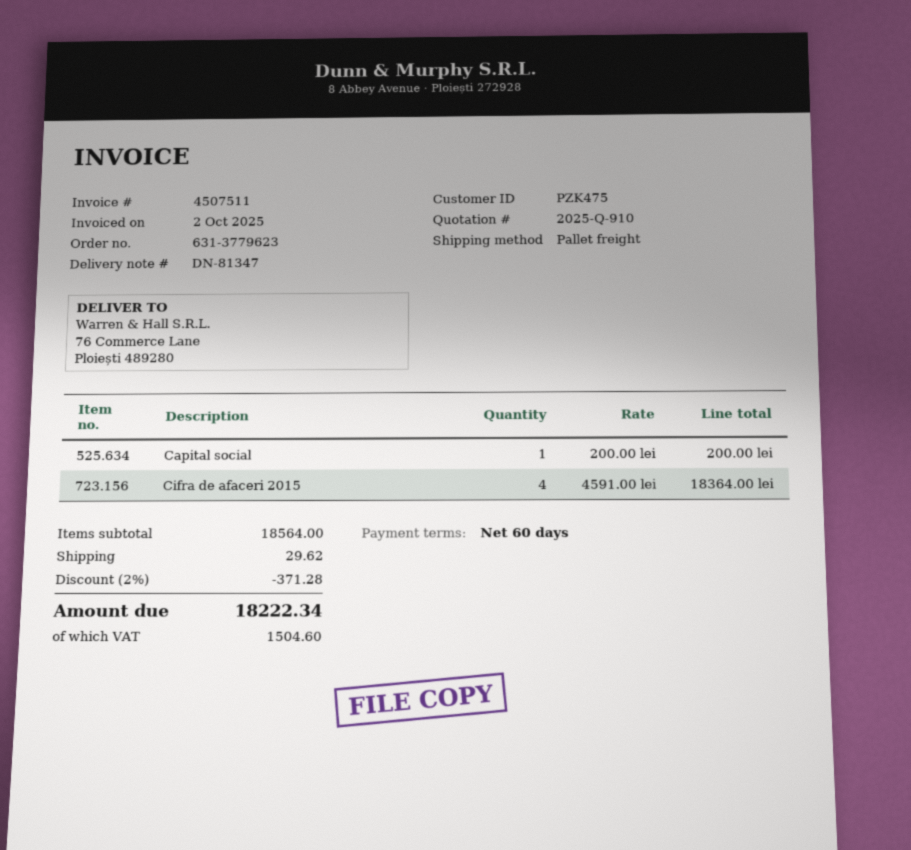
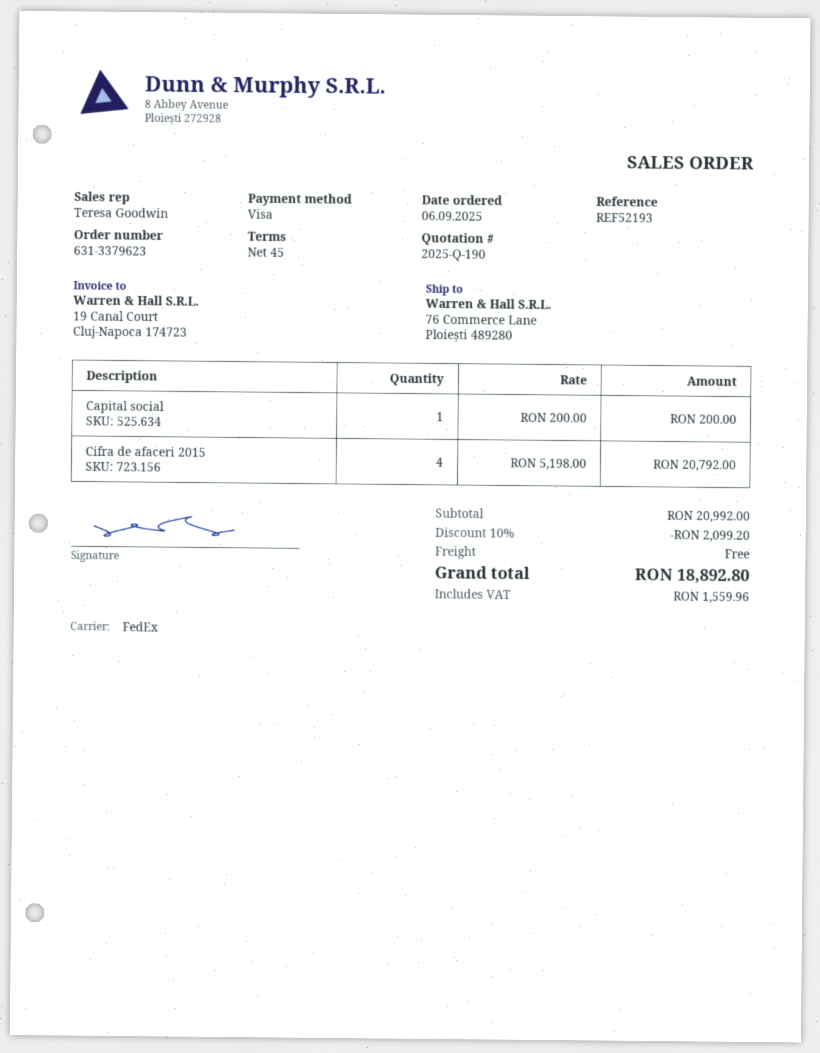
quote number: 2025-Q-910 -> 2025-Q-190
order number: 631-3779623 -> 631-3379623
payment terms: 60 days -> 45 days
shipping method: pallet freight -> FedEx
Cifra de afaceri 2015: 4 x 4591.00 = 18364.00 -> 4 x 5198.00 = 20792.00
subtotal: 18564.00 -> 20992.00
discount: 2% = 371.28 -> 10% = 2099.20
shipping: 29.62 -> 0.00
tax: 1504.60 -> 1559.96
total: 18222.34 -> 18892.80

